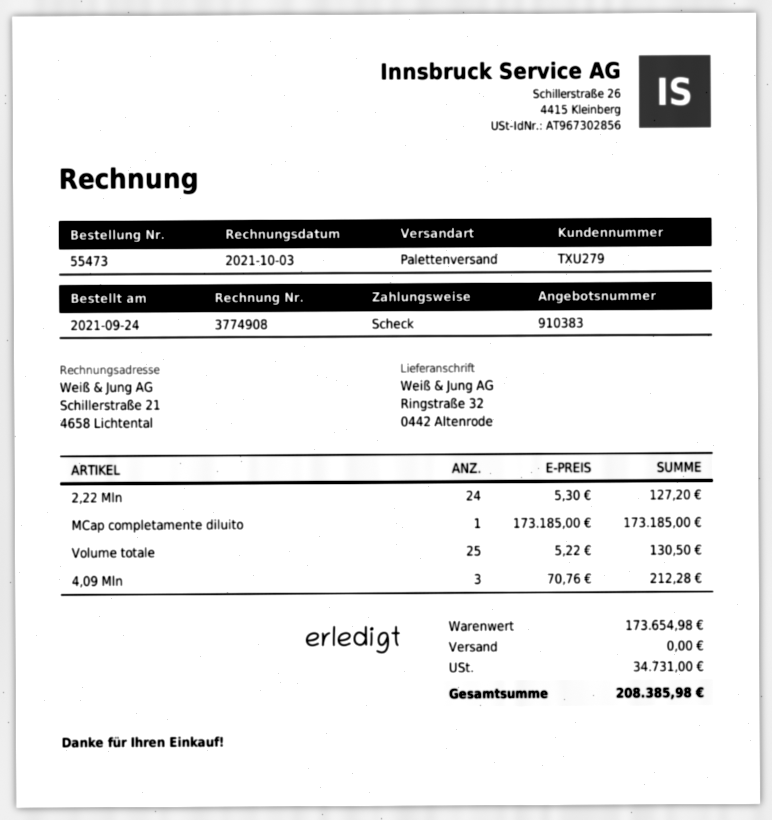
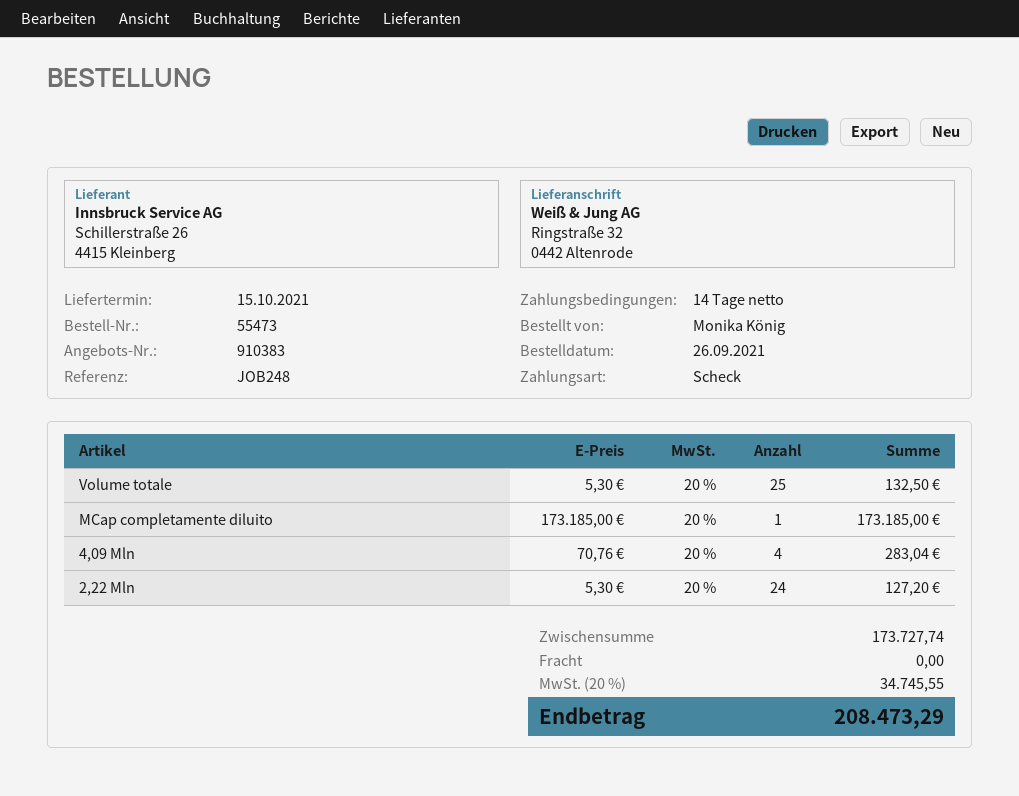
order date: 2021-09-24 -> 2021-09-26
Volume totale: 25 x 5.22 = 130.50 -> 25 x 5.30 = 132.50
4,09 Mln: 3 x 70.76 = 212.28 -> 4 x 70.76 = 283.04
subtotal: 173654.98 -> 173727.74
tax: 34731.00 -> 34745.55
total: 208385.98 -> 208473.29

